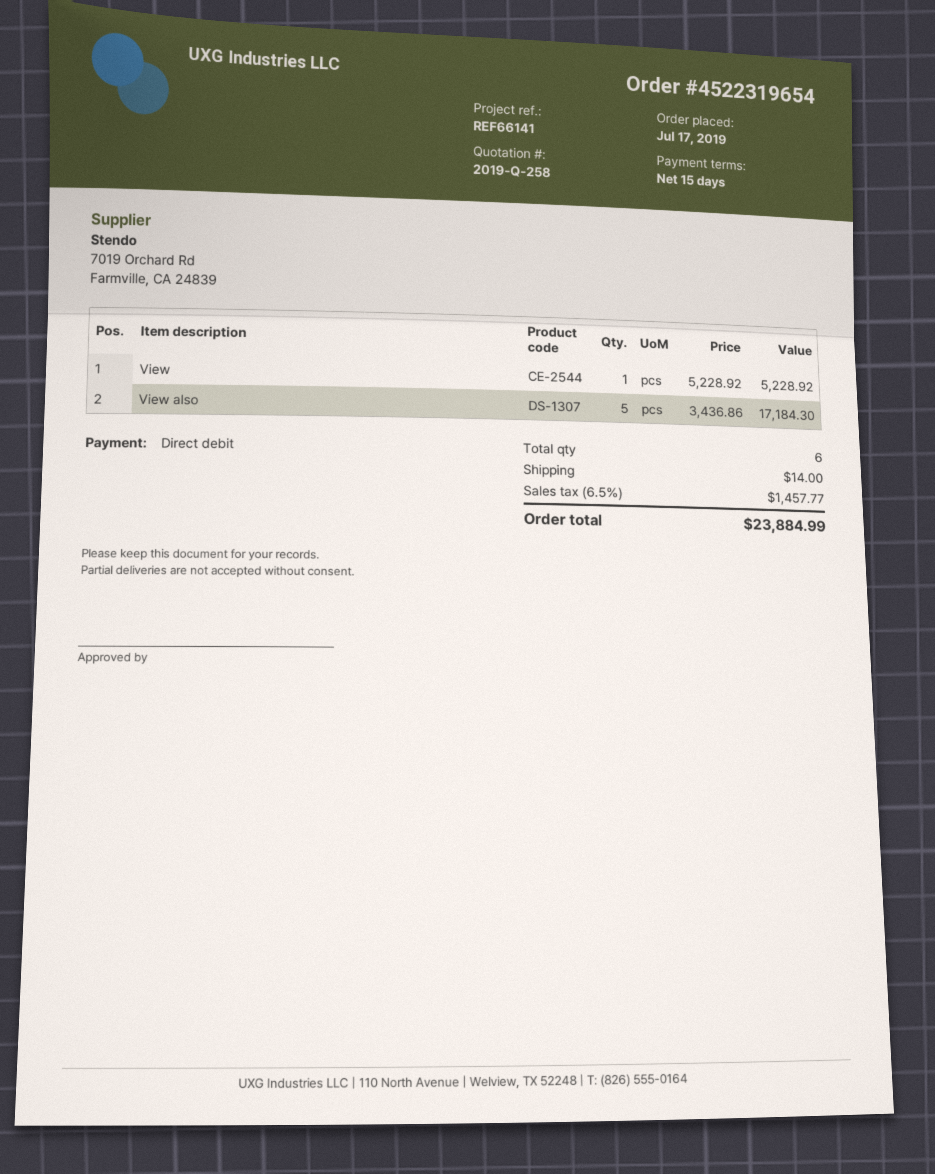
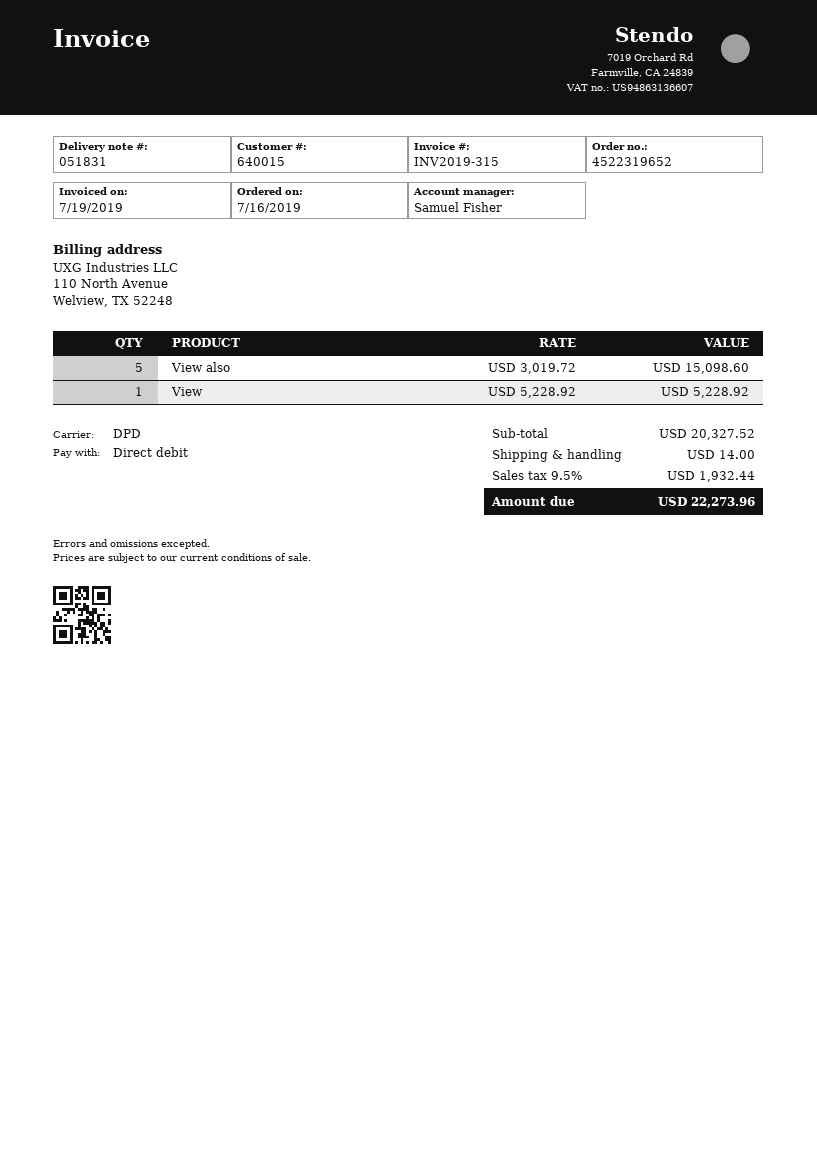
order number: 4522319654 -> 4522319652
order date: 2019-07-17 -> 2019-07-16
View also: 5 x 3436.86 = 17184.30 -> 5 x 3019.72 = 15098.60
tax: 6.5% = 1457.77 -> 9.5% = 1932.44
total: 23884.99 -> 22273.96

